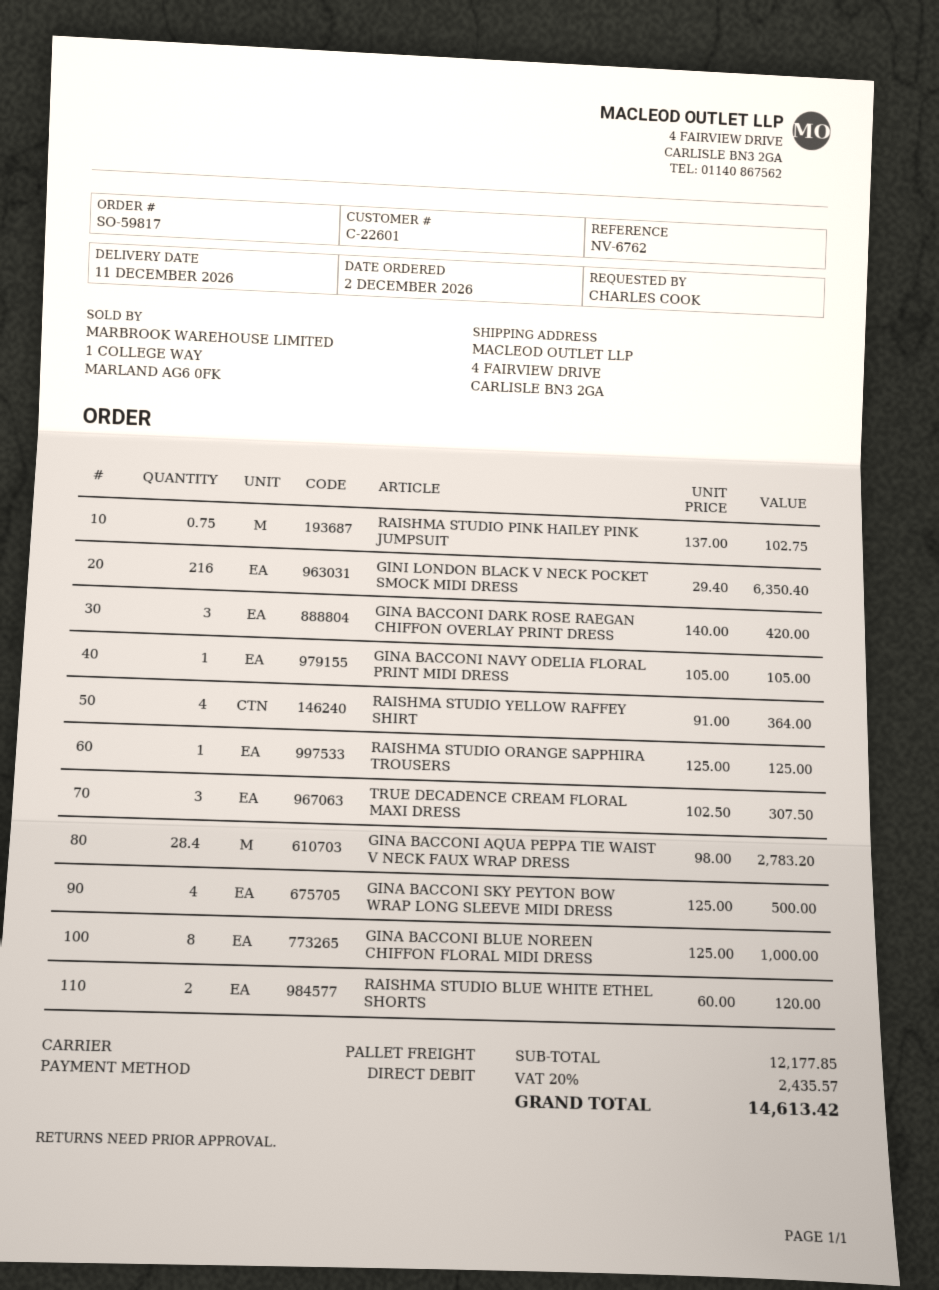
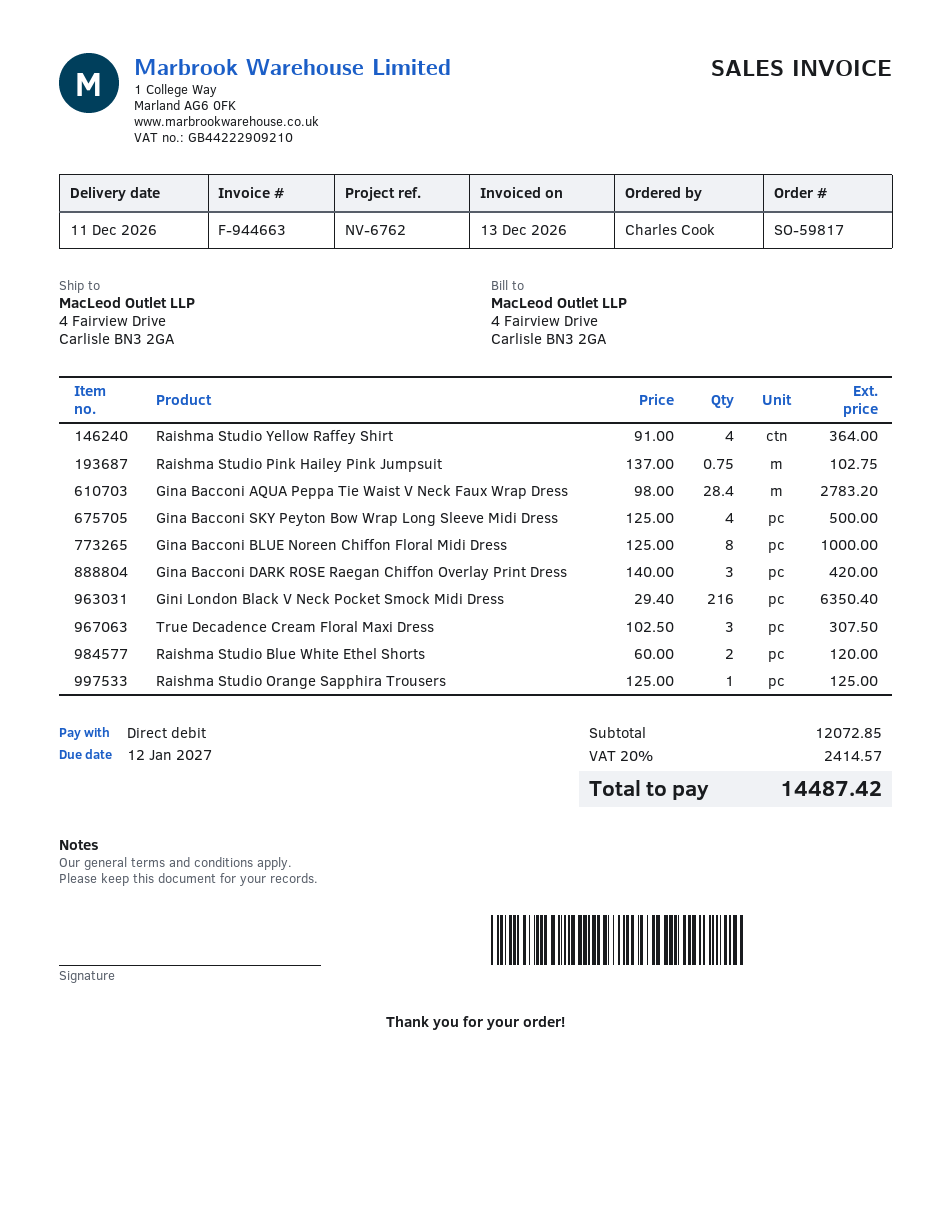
GINA BACCONI NAVY ODELIA FLORAL PRINT MIDI DRESS: 1 x 105.00 = 105.00 -> none
subtotal: 12177.85 -> 12072.85
tax: 20% = 2435.57 -> 20% = 2414.57
total: 14613.42 -> 14487.42

